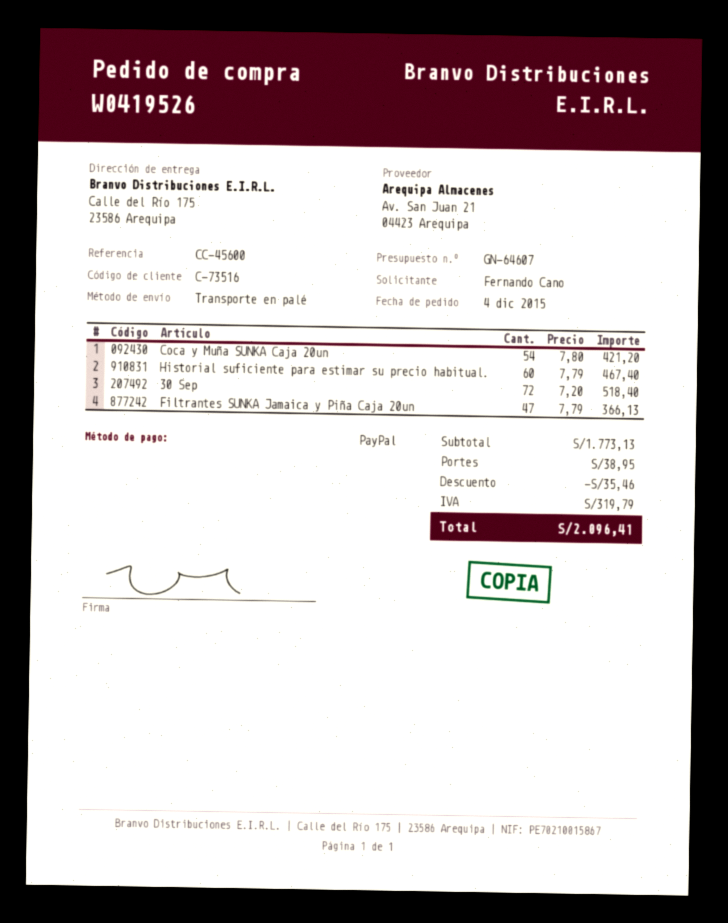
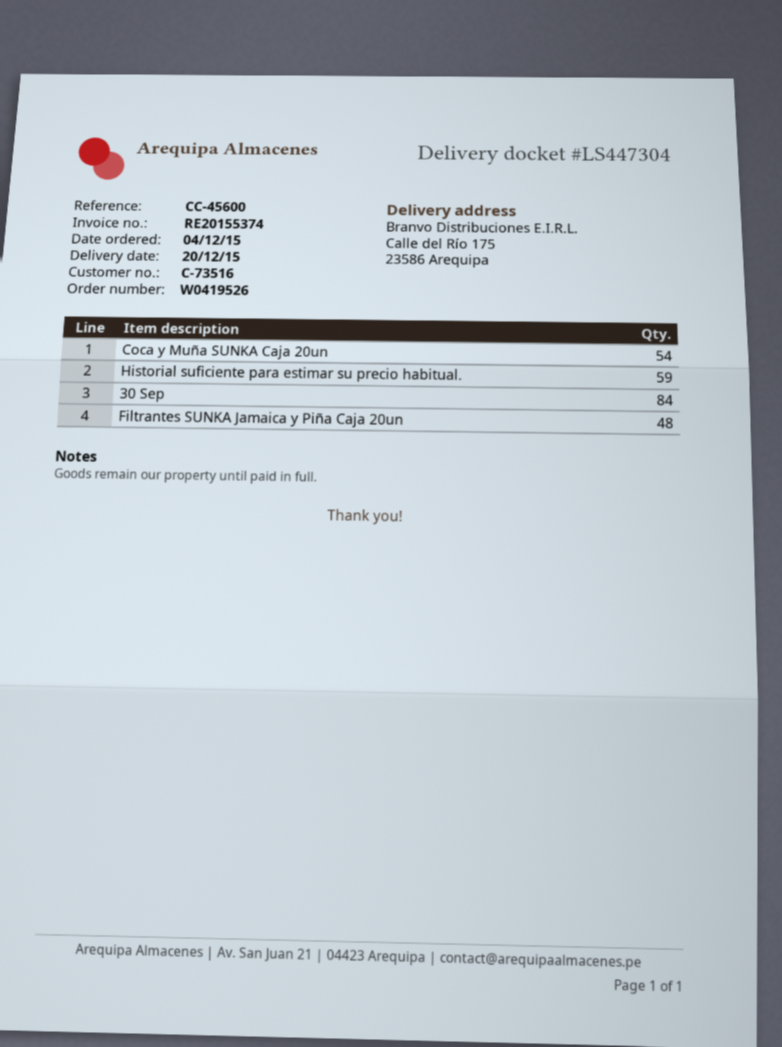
Historial suficiente para estimar su precio habitual.: 60 -> 59
30 Sep: 72 -> 84
Filtrantes SUNKA Jamaica y Piña Caja 20un: 47 -> 48

